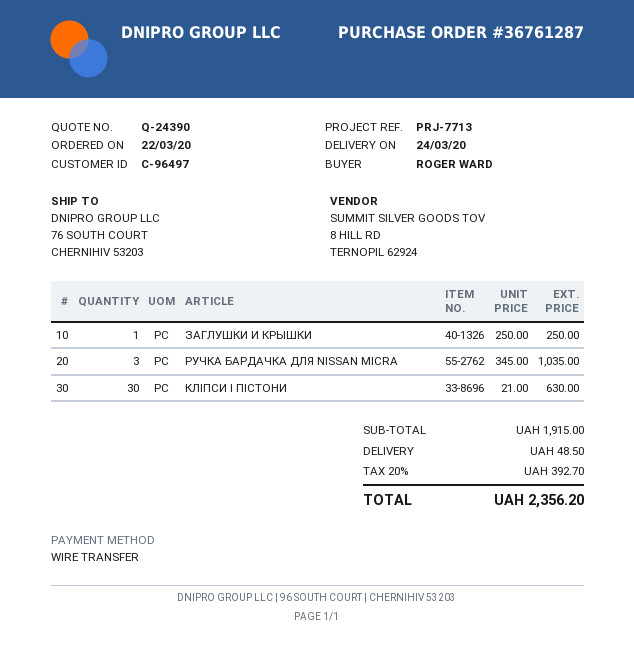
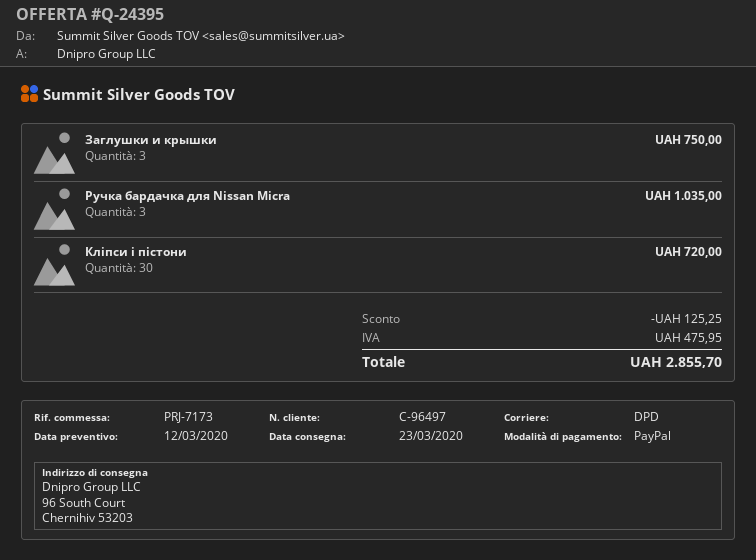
quote number: Q-24390 -> Q-24395
delivery date: 2020-03-24 -> 2020-03-23
reference: PRJ-7713 -> PRJ-7173
payment method: bank transfer -> PayPal
ship to: 76 SOUTH COURT, CHERNIHIV 53203 -> 96 South Court, Chernihiv 53203
ЗАГЛУШКИ И КРЫШКИ: 1 for 250.00 -> 3 for 750.00
КЛІПСИ І ПІСТОНИ: 30 for 630.00 -> 30 for 720.00
discount: none -> 125.25
shipping: 48.50 -> none
tax: 392.70 -> 475.95
total: 2356.20 -> 2855.70

